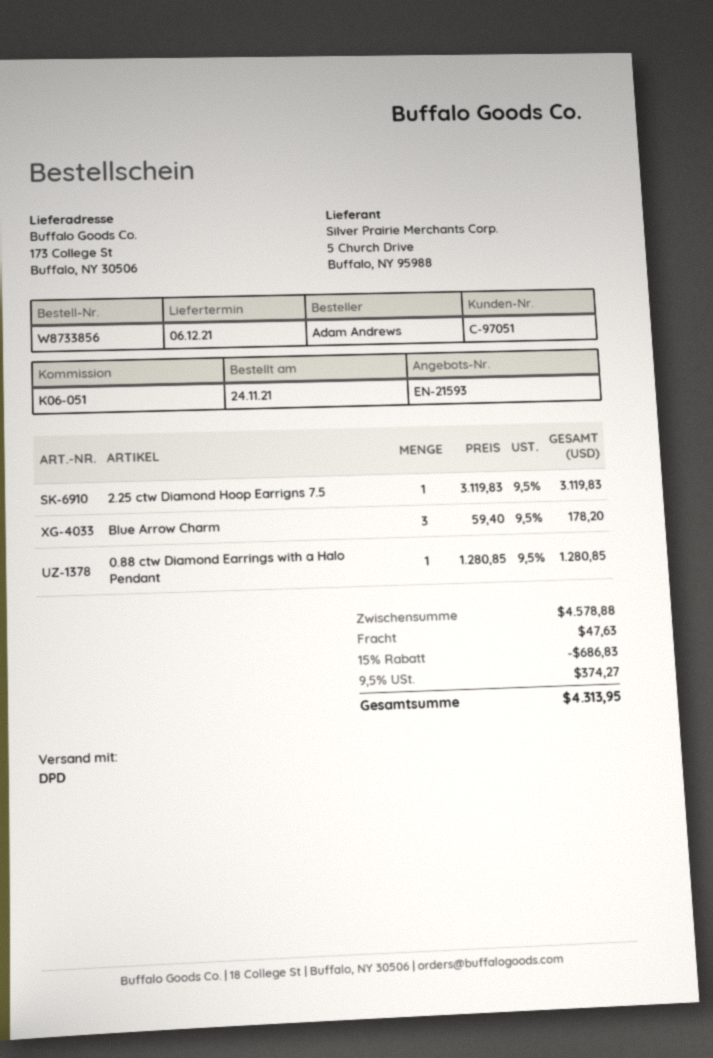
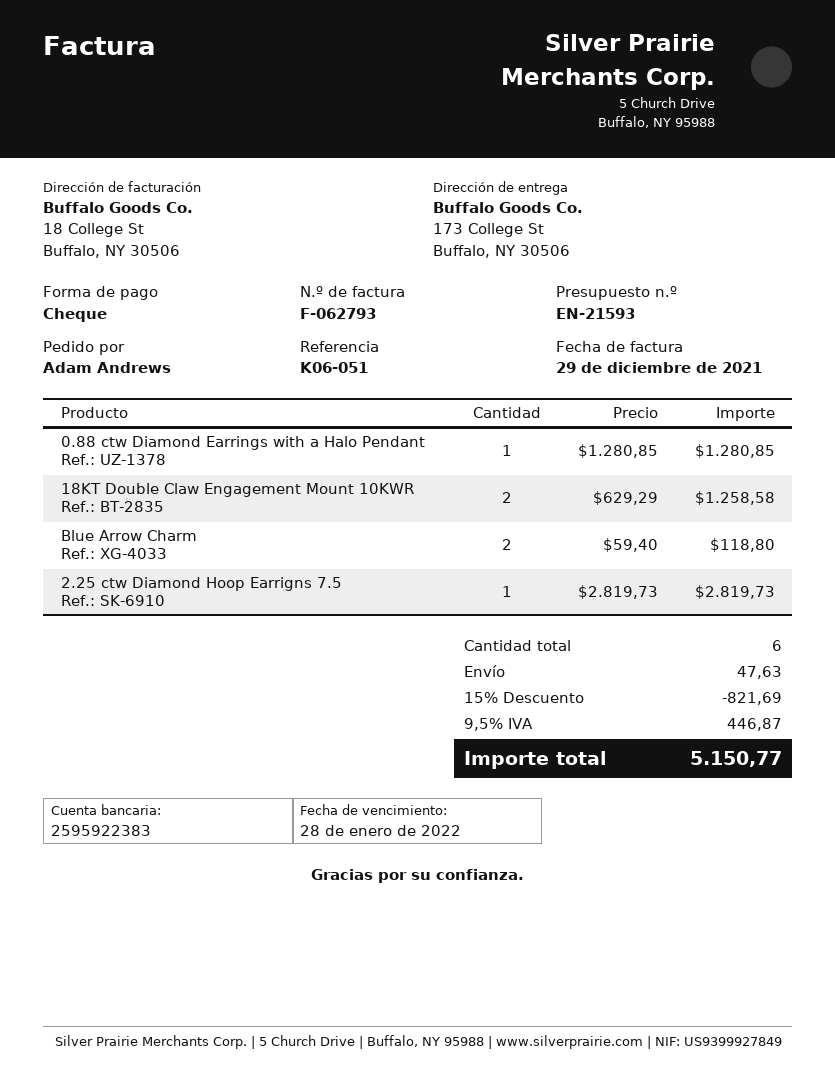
2.25 ctw Diamond Hoop Earrigns 7.5: 1 x 3119.83 = 3119.83 -> 1 x 2819.73 = 2819.73
Blue Arrow Charm: 3 x 59.40 = 178.20 -> 2 x 59.40 = 118.80
18KT Double Claw Engagement Mount 10KWR: none -> 2 x 629.29 = 1258.58
discount: 15% = 686.83 -> 15% = 821.69
tax: 9.5% = 374.27 -> 9.5% = 446.87
total: 4313.95 -> 5150.77

